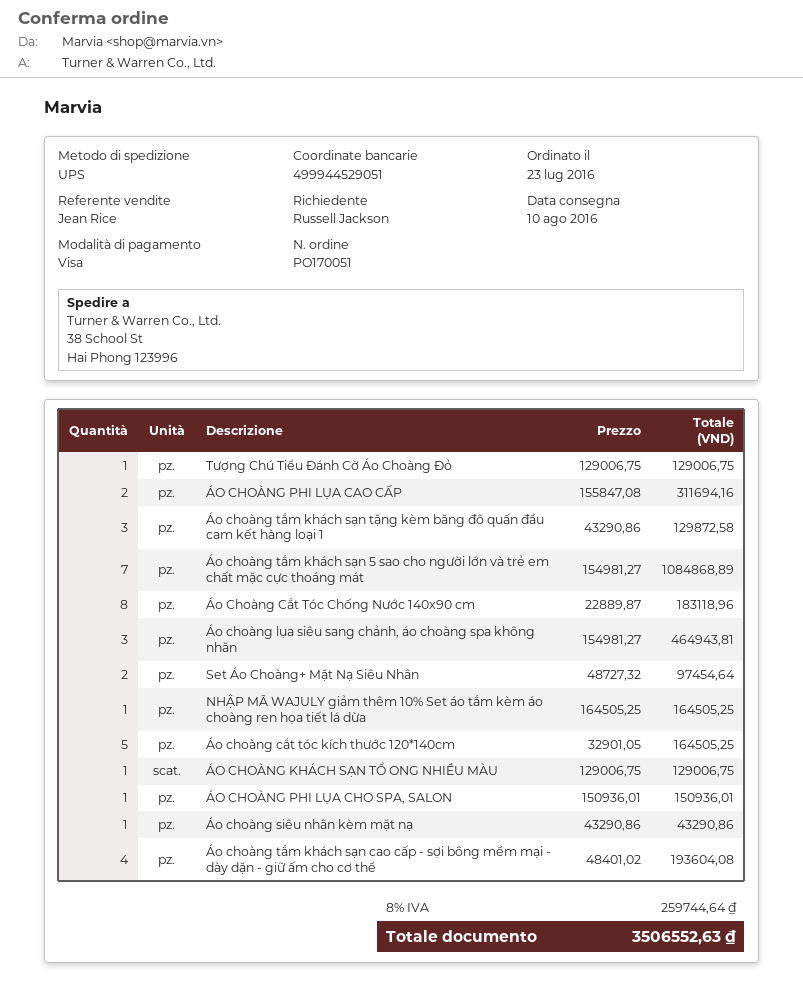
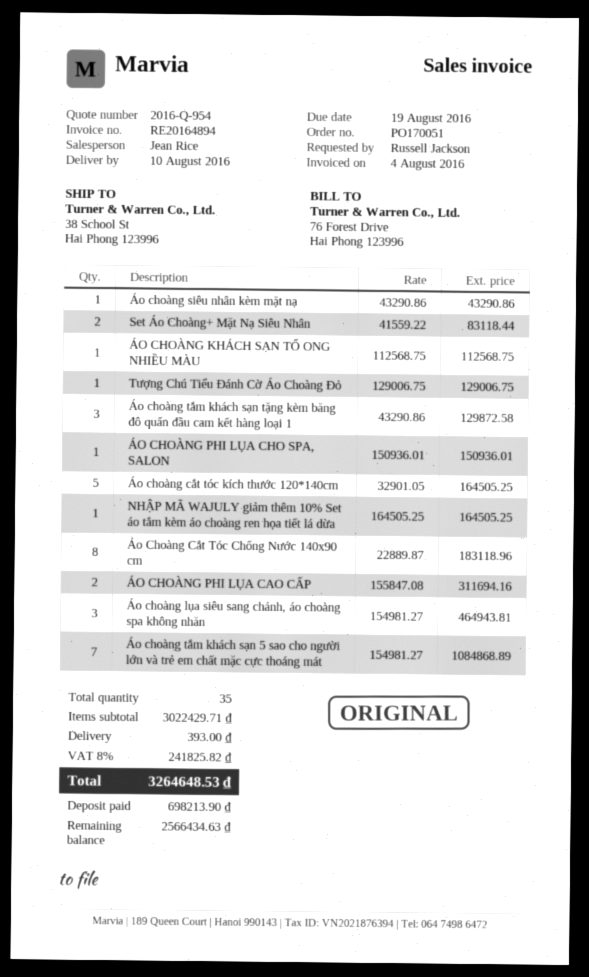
Set Áo Choàng+ Mặt Nạ Siêu Nhân: 2 x 48727.32 = 97454.64 -> 2 x 41559.22 = 83118.44
ÁO CHOÀNG KHÁCH SẠN TỔ ONG NHIỀU MÀU: 1 x 129006.75 = 129006.75 -> 1 x 112568.75 = 112568.75
Áo choàng tắm khách sạn cao cấp - sợi bông mềm mại - dày dặn - giữ ấm cho cơ thể: 4 x 48401.02 = 193604.08 -> none
shipping: none -> 393.00
tax: 8% = 259744.64 -> 8% = 241825.82
total: 3506552.63 -> 3264648.53

